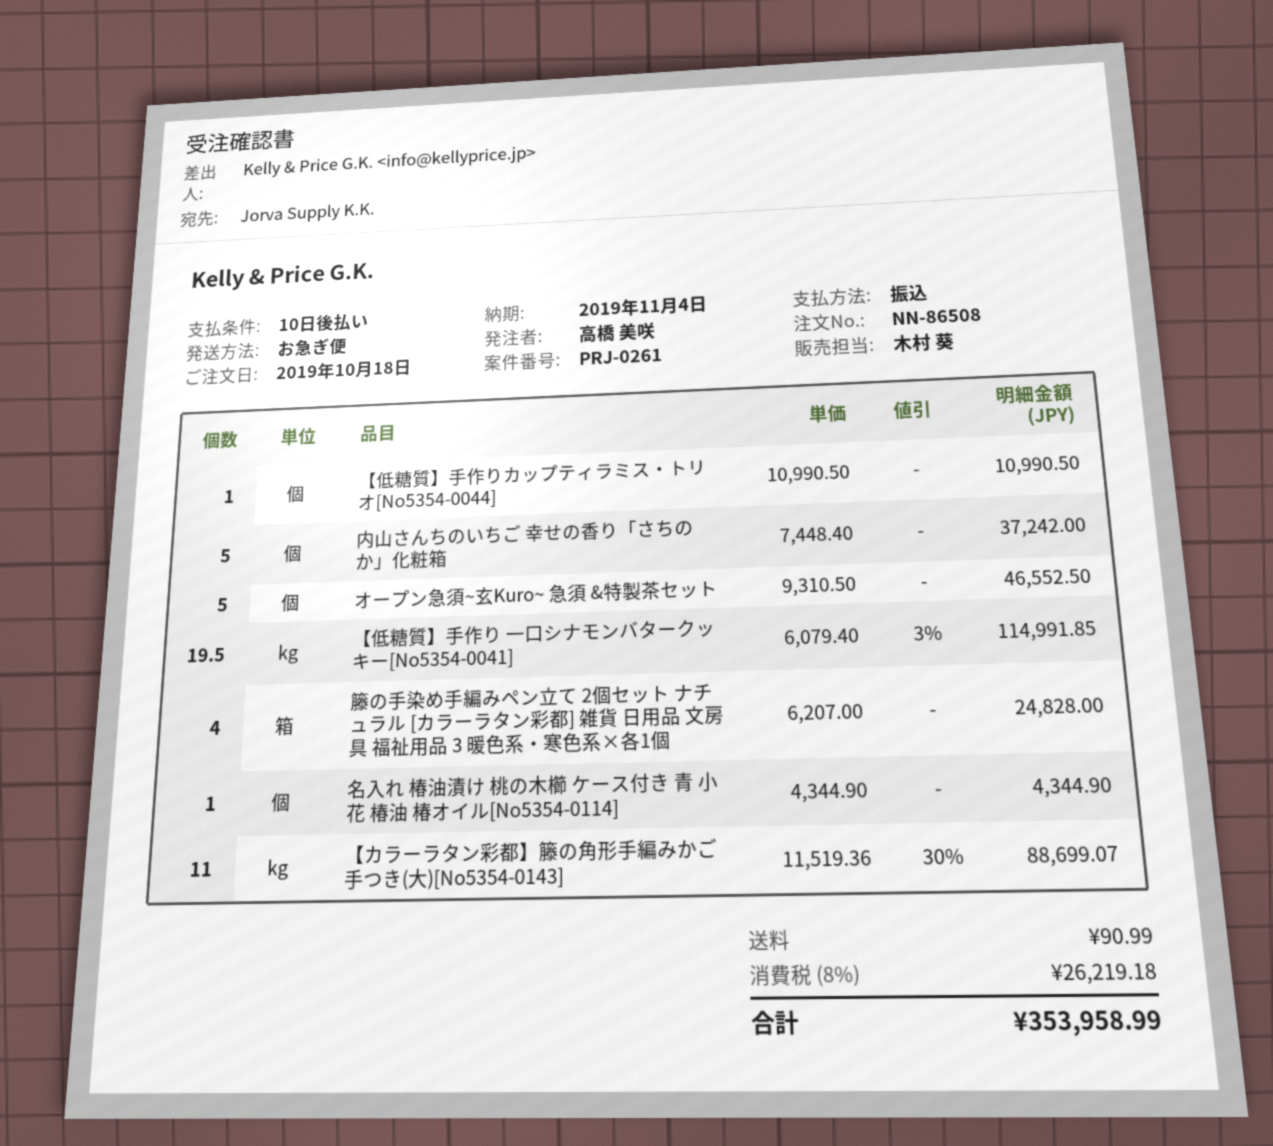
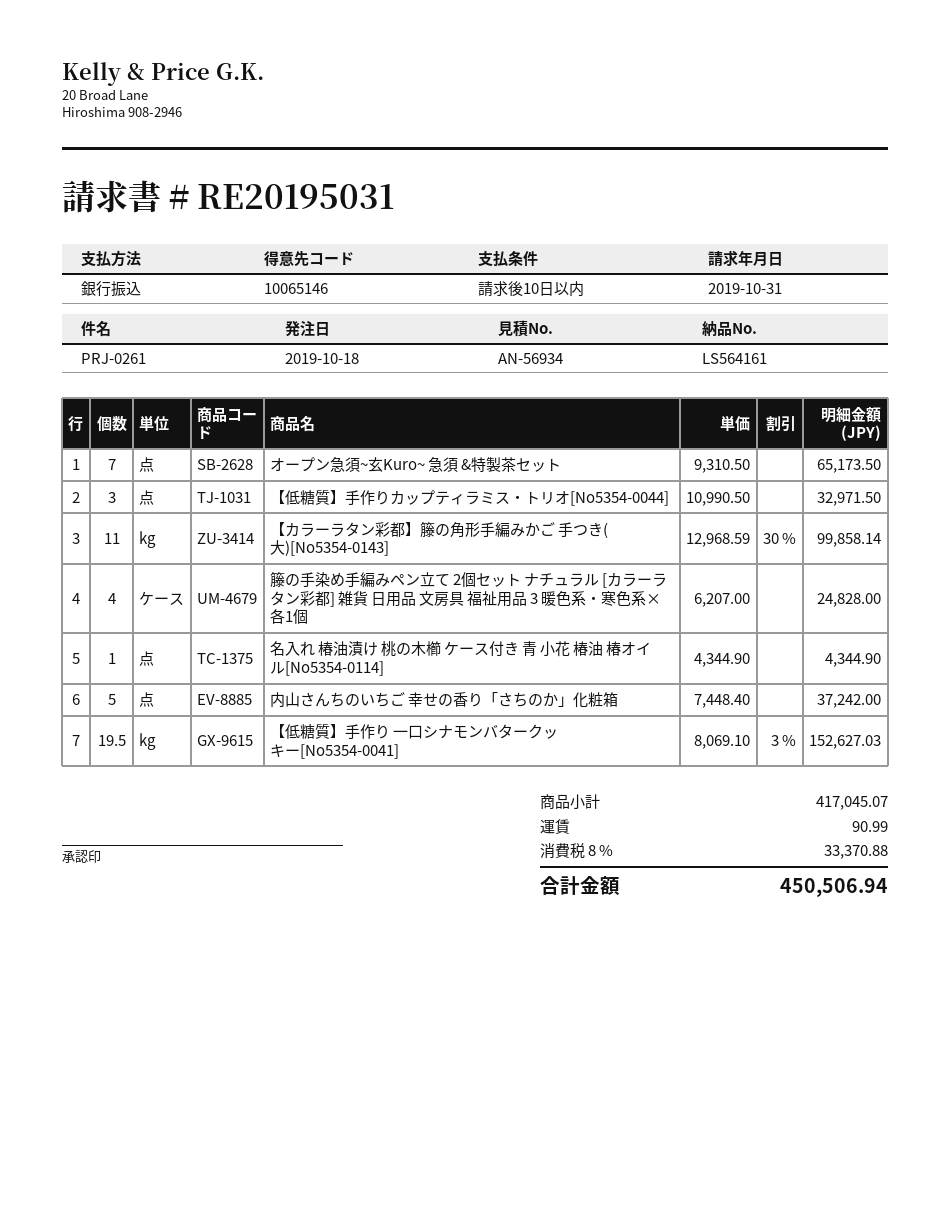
【低糖質】手作りカップティラミス・トリオ[No5354-0044]: 1 x 10990.50 = 10990.50 -> 3 x 10990.50 = 32971.50
オープン急須~玄Kuro~ 急須 &特製茶セット: 5 x 9310.50 = 46552.50 -> 7 x 9310.50 = 65173.50
【低糖質】手作り 一口シナモンバタークッキー[No5354-0041]: 19.5 x 6079.40 - 3% = 114991.85 -> 19.5 x 8069.10 - 3% = 152627.03
【カラーラタン彩都】籐の角形手編みかご 手つき(大)[No5354-0143]: 11 x 11519.36 - 30% = 88699.07 -> 11 x 12968.59 - 30% = 99858.14
tax: 8% = 26219.18 -> 8% = 33370.88
total: 353958.99 -> 450506.94

